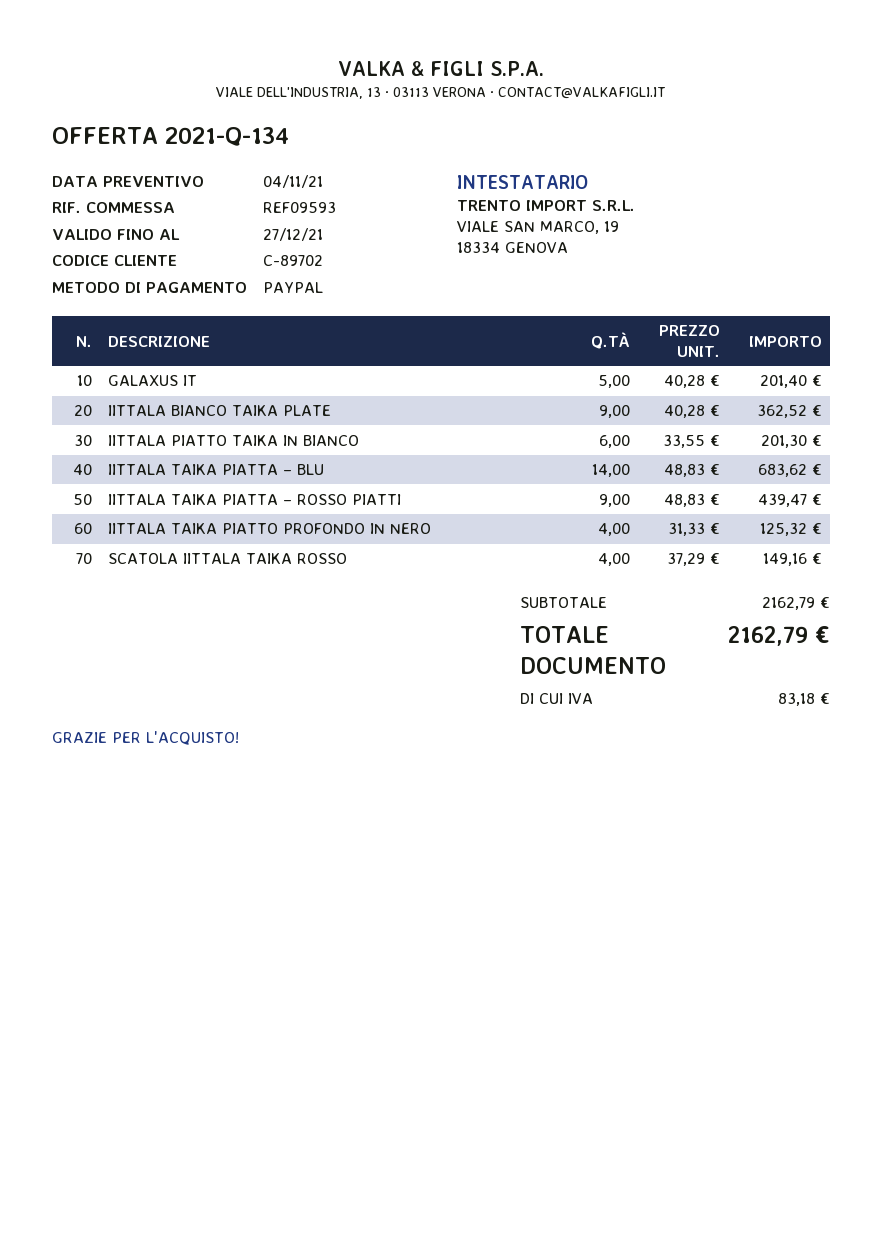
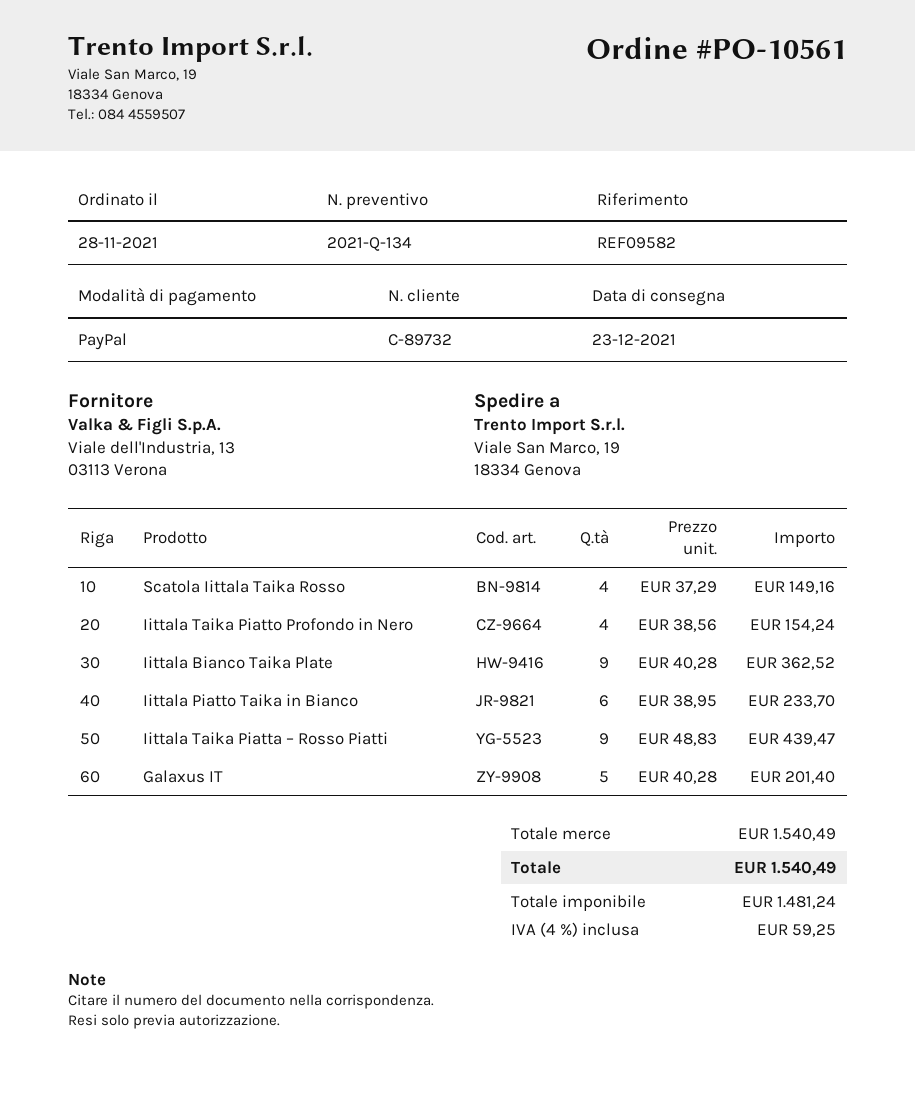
customer number: C-89702 -> C-89732
reference: REF09593 -> REF09582
IITTALA PIATTO TAIKA IN BIANCO: 6 x 33.55 = 201.30 -> 6 x 38.95 = 233.70
IITTALA TAIKA PIATTA – BLU: 14 x 48.83 = 683.62 -> none
IITTALA TAIKA PIATTO PROFONDO IN NERO: 4 x 31.33 = 125.32 -> 4 x 38.56 = 154.24
subtotal: 2162.79 -> 1540.49
tax: 83.18 -> 59.25
total: 2162.79 -> 1540.49

